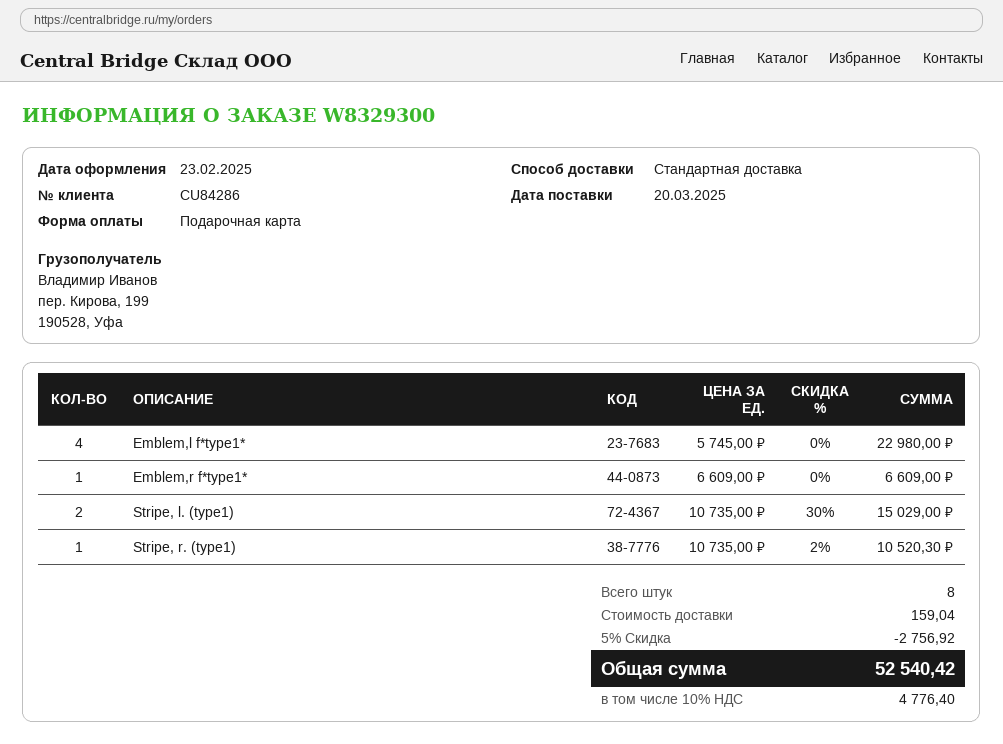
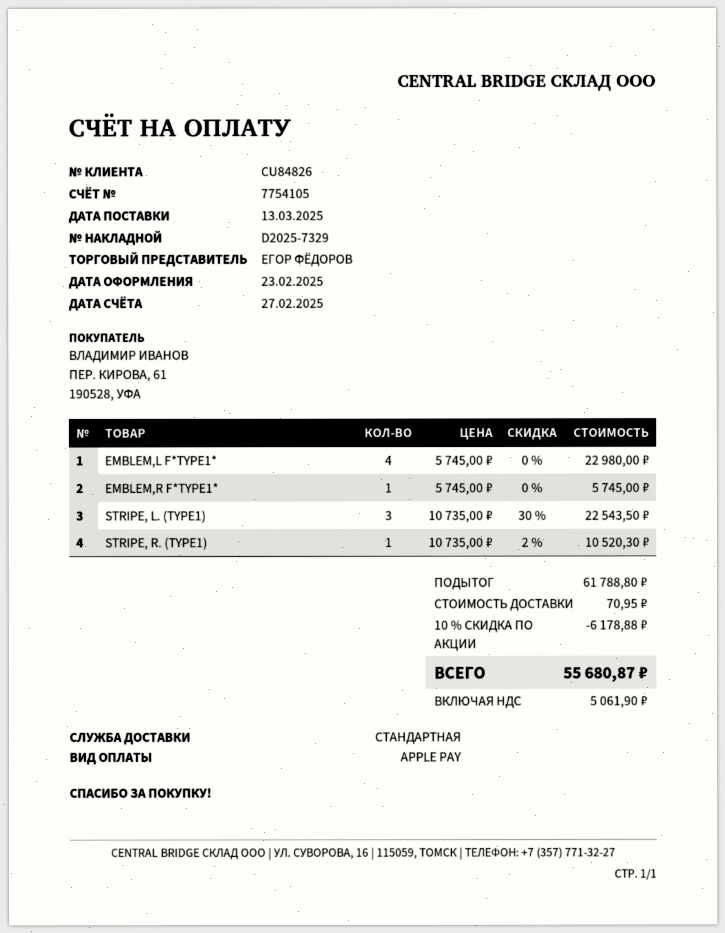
delivery date: 2025-03-20 -> 2025-03-13
customer number: CU84286 -> CU84826
payment method: gift card -> Apple Pay
Emblem,r f*type1*: 1 x 6609.00 = 6609.00 -> 1 x 5745.00 = 5745.00
Stripe, l. (type1): 2 x 10735.00 - 30% = 15029.00 -> 3 x 10735.00 - 30% = 22543.50
discount: 5% = 2756.92 -> 10% = 6178.88
shipping: 159.04 -> 70.95
tax: 4776.40 -> 5061.90
total: 52540.42 -> 55680.87

